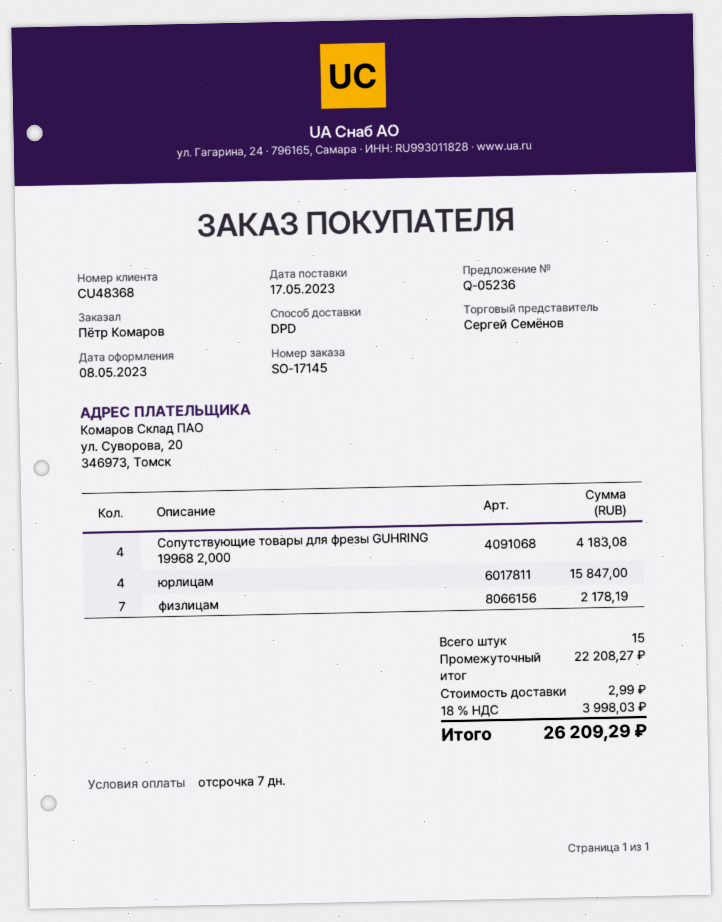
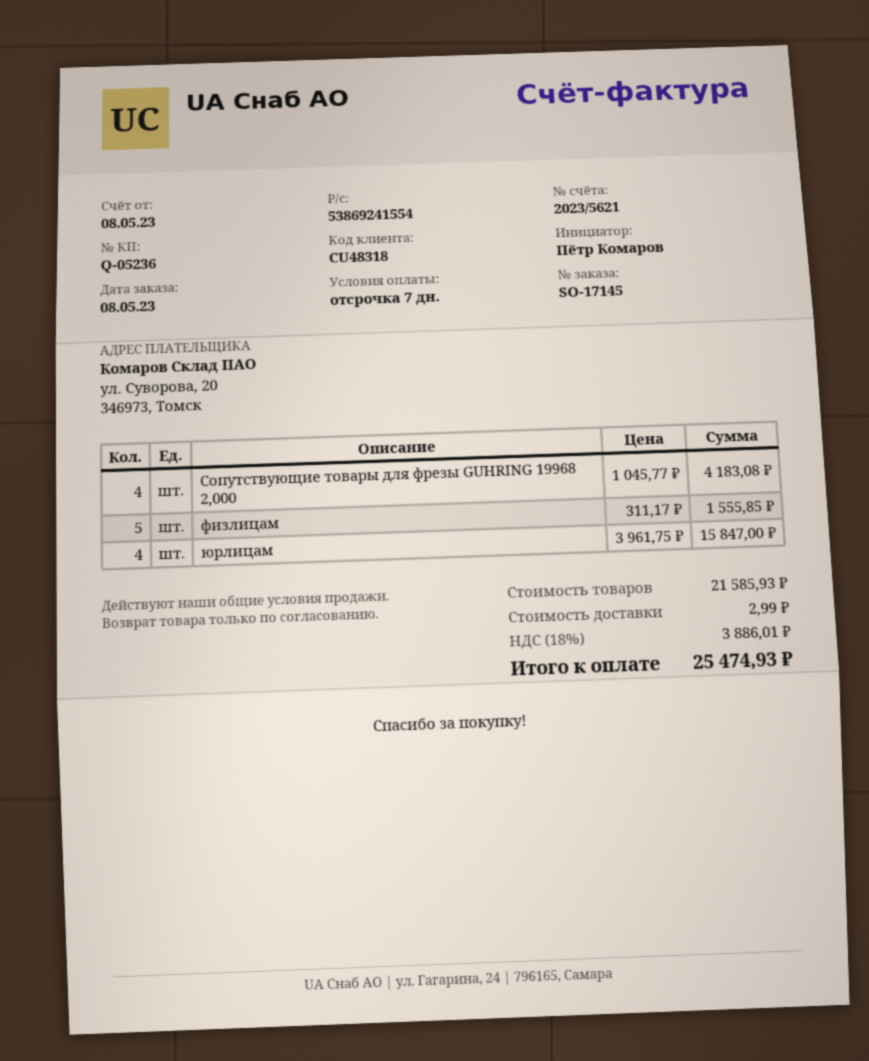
customer number: CU48368 -> CU48318
физлицам: 7 for 2178.19 -> 5 for 1555.85
subtotal: 22208.27 -> 21585.93
tax: 18% = 3998.03 -> 18% = 3886.01
total: 26209.29 -> 25474.93

